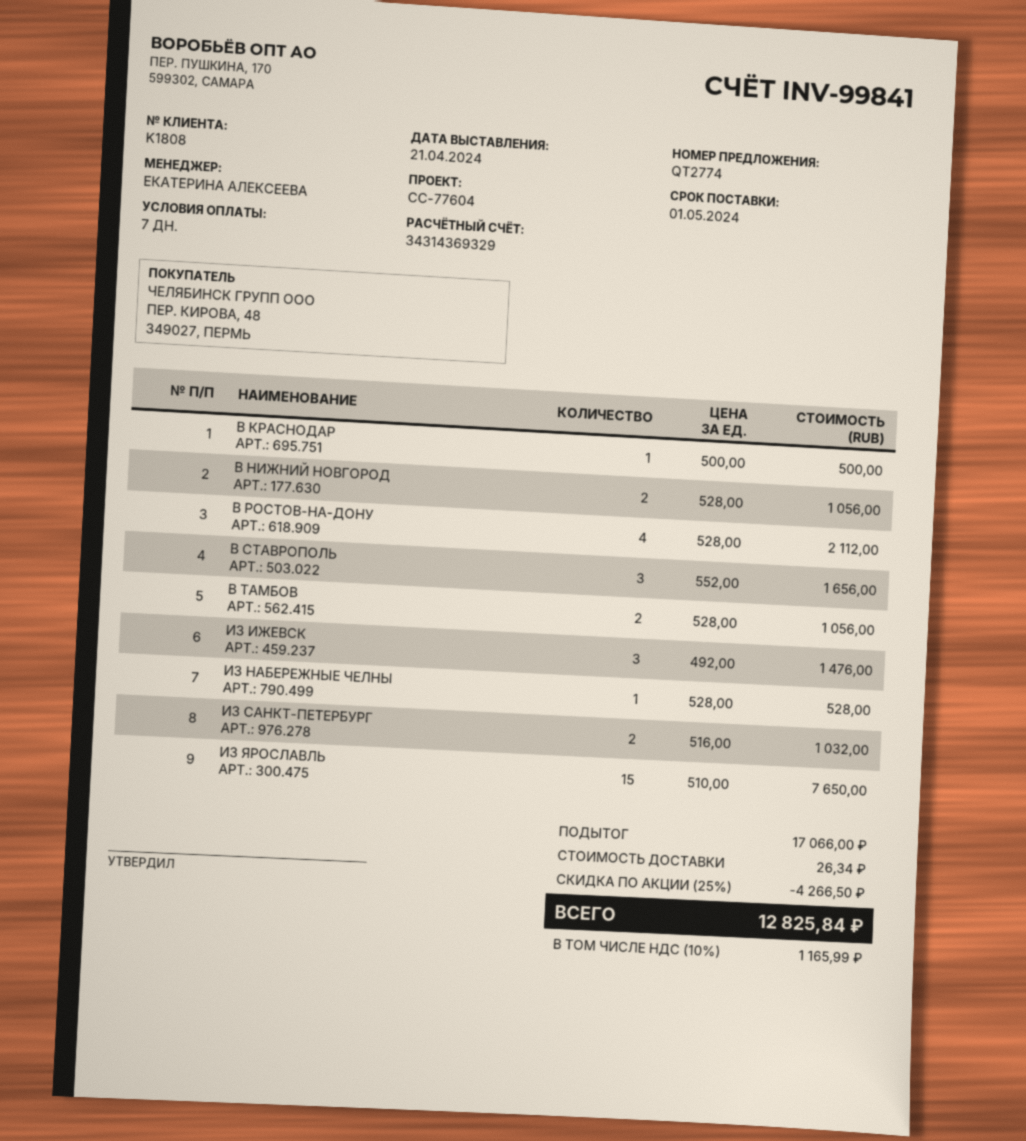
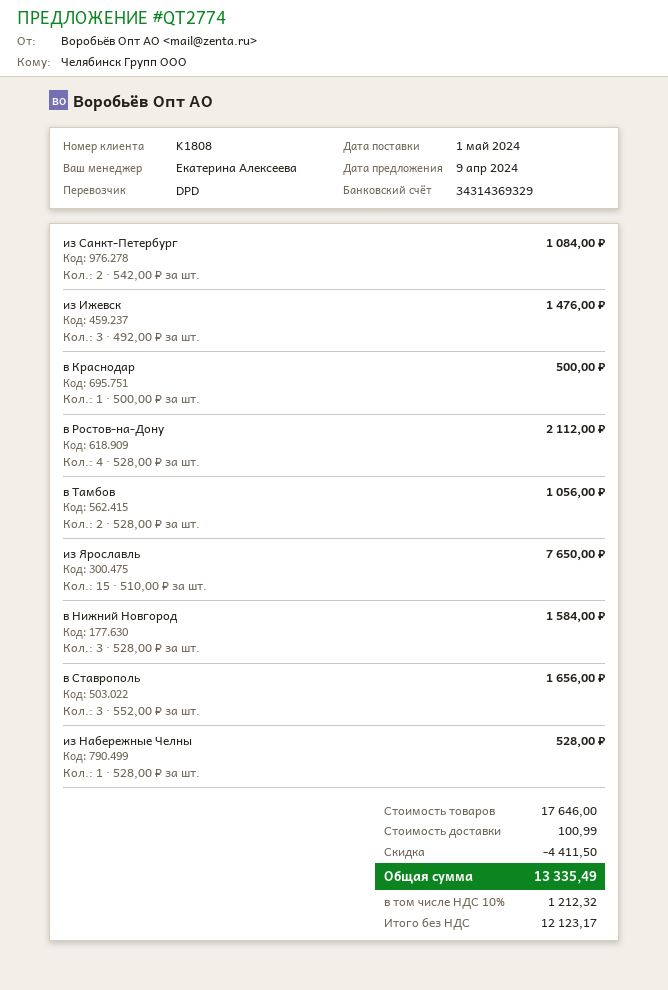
В НИЖНИЙ НОВГОРОД: 2 x 528.00 = 1056.00 -> 3 x 528.00 = 1584.00
ИЗ САНКТ-ПЕТЕРБУРГ: 2 x 516.00 = 1032.00 -> 2 x 542.00 = 1084.00
subtotal: 17066.00 -> 17646.00
discount: 4266.50 -> 4411.50
shipping: 26.34 -> 100.99
tax: 10% = 1165.99 -> 10% = 1212.32
total: 12825.84 -> 13335.49

